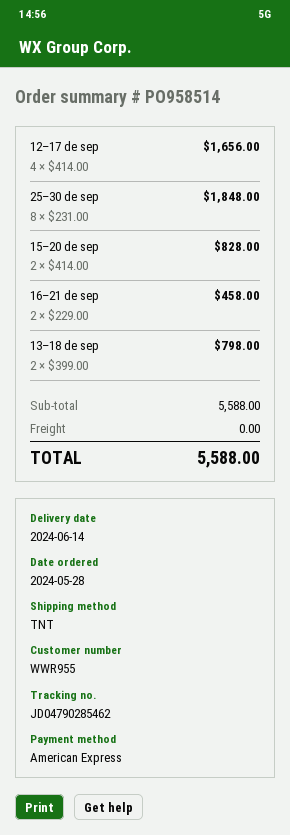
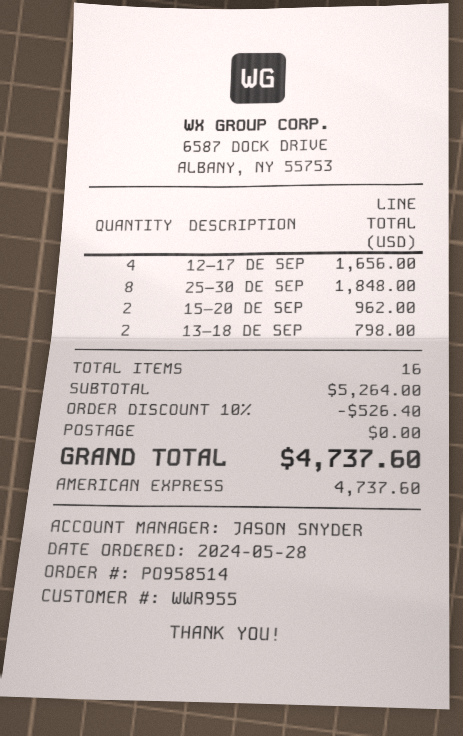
15–20 de sep: 2 for 828.00 -> 2 for 962.00
16–21 de sep: 2 for 458.00 -> none
subtotal: 5588.00 -> 5264.00
discount: none -> 10% = 526.40
total: 5588.00 -> 4737.60

